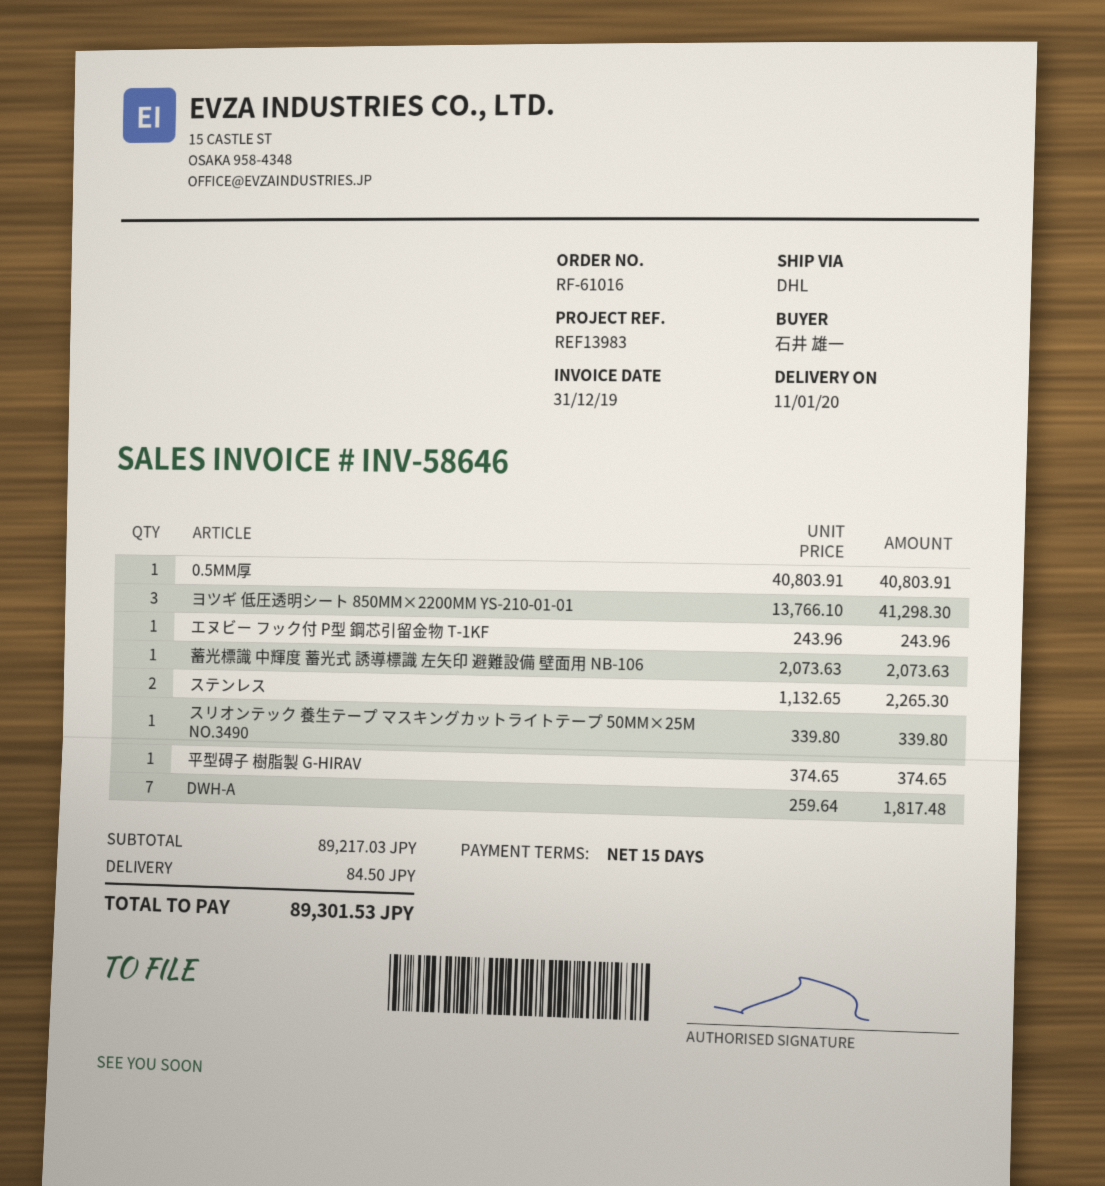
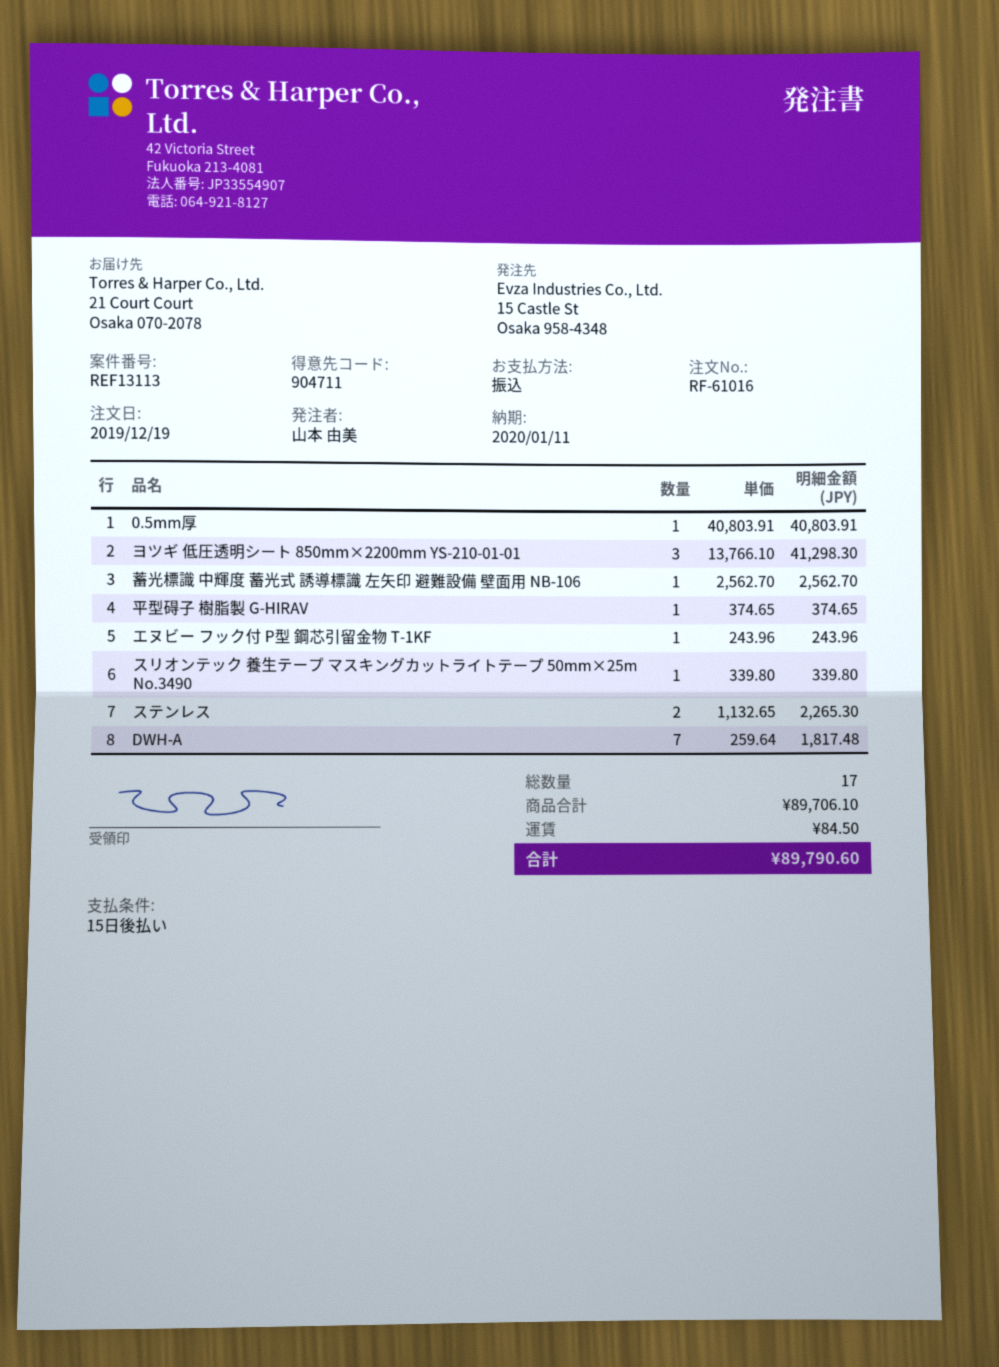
reference: REF13983 -> REF13113
ordered by: 石井 雄一 -> 山本 由美
蓄光標識 中輝度 蓄光式 誘導標識 左矢印 避難設備 壁面用 NB-106: 1 x 2073.63 = 2073.63 -> 1 x 2562.70 = 2562.70
subtotal: 89217.03 -> 89706.10
total: 89301.53 -> 89790.60

